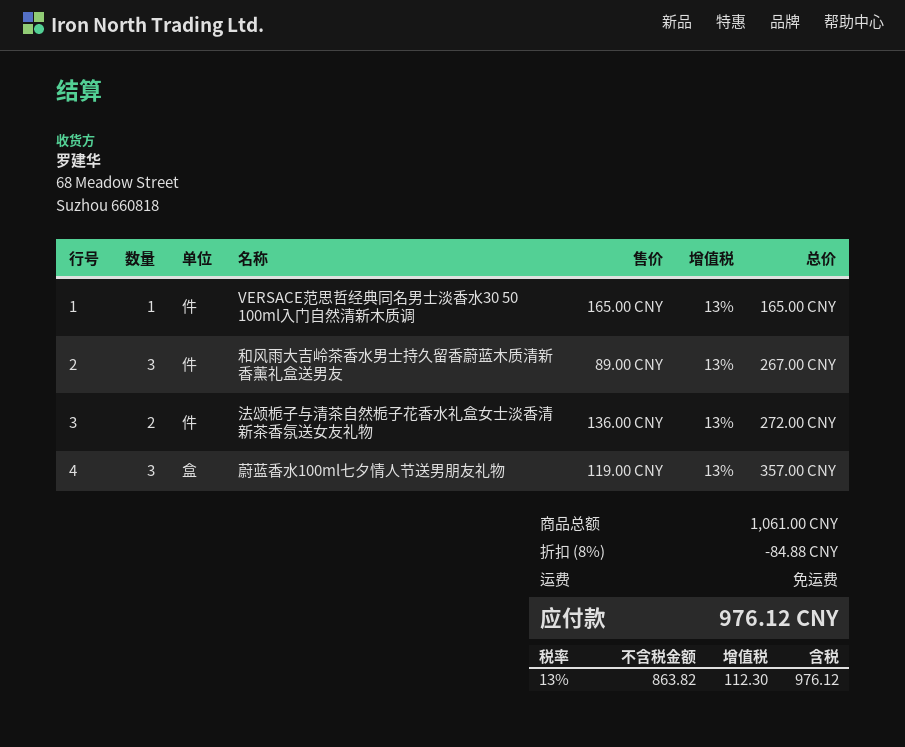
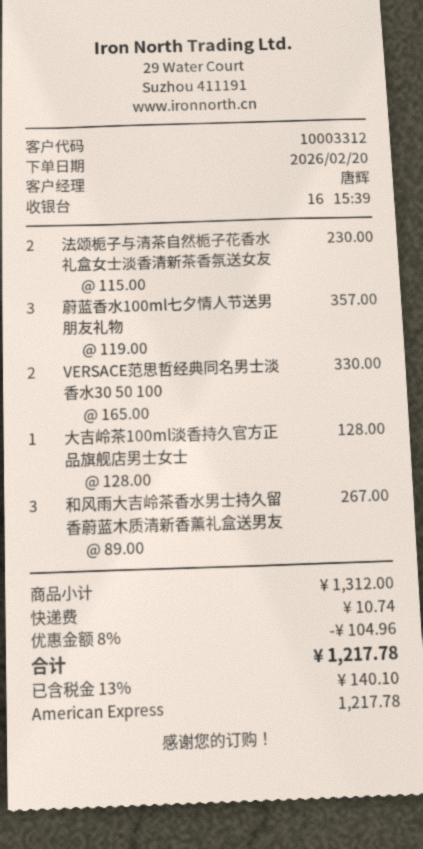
VERSACE范思哲经典同名男士淡香水30 50 100ml入门自然清新木质调: 1 x 165.00 = 165.00 -> 2 x 165.00 = 330.00
法颂栀子与清茶自然栀子花香水礼盒女士淡香清新茶香氛送女友礼物: 2 x 136.00 = 272.00 -> 2 x 115.00 = 230.00
大吉岭茶100ml淡香持久官方正品旗舰店男士女士: none -> 1 x 128.00 = 128.00
subtotal: 1061.00 -> 1312.00
discount: 8% = 84.88 -> 8% = 104.96
shipping: 0.00 -> 10.74
tax: 13% = 112.30 -> 13% = 140.10
total: 976.12 -> 1217.78

